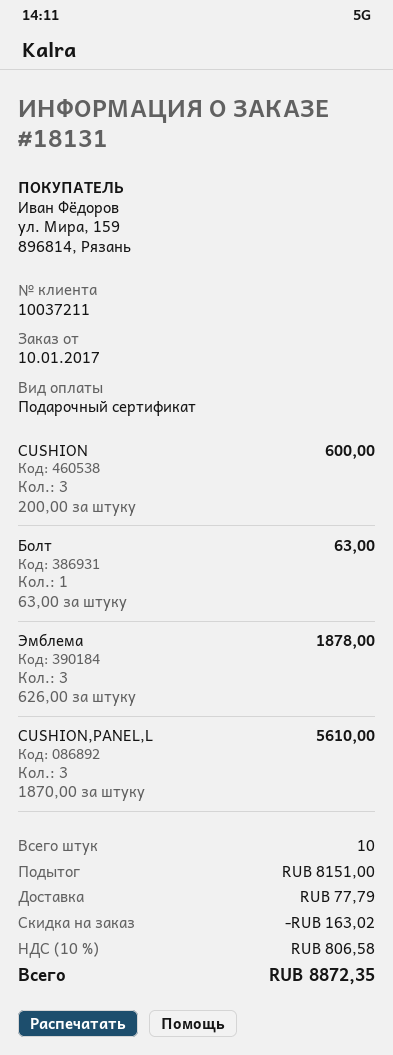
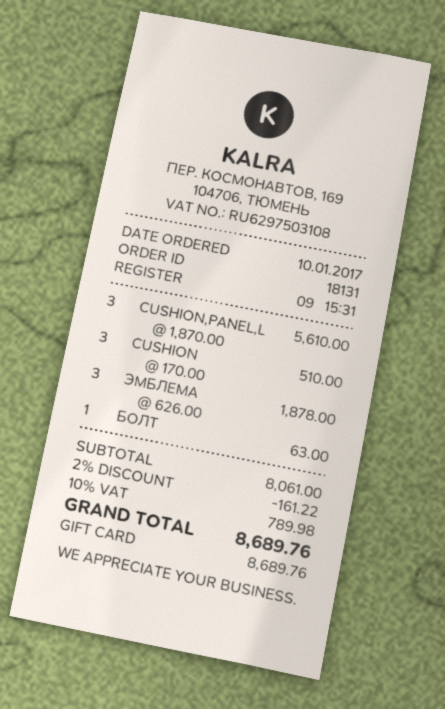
CUSHION: 3 x 200.00 = 600.00 -> 3 x 170.00 = 510.00
subtotal: 8151.00 -> 8061.00
discount: 163.02 -> 161.22
shipping: 77.79 -> none
tax: 10% = 806.58 -> 10% = 789.98
total: 8872.35 -> 8689.76

